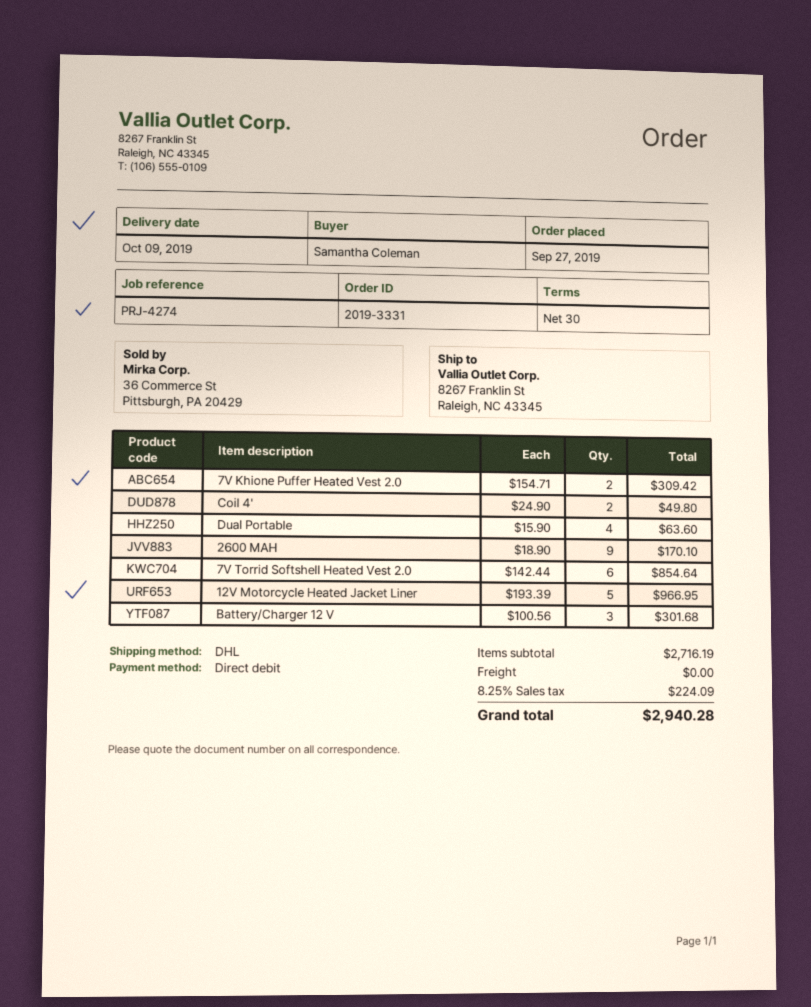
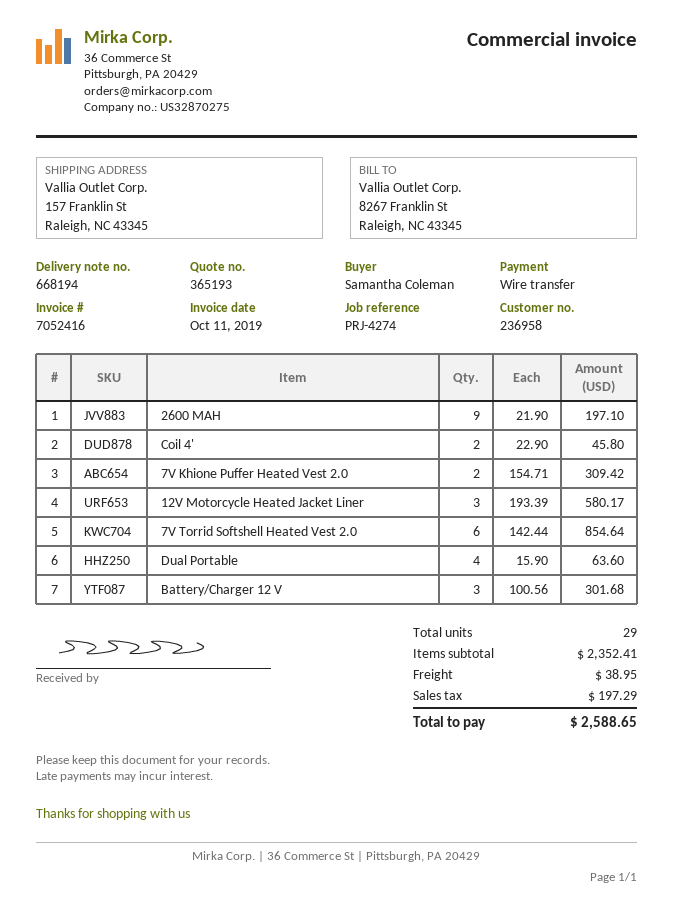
payment method: direct debit -> bank transfer
ship to: 8267 Franklin St, Raleigh, NC 43345 -> 157 Franklin St, Raleigh, NC 43345
Coil 4': 2 x 24.90 = 49.80 -> 2 x 22.90 = 45.80
2600 MAH: 9 x 18.90 = 170.10 -> 9 x 21.90 = 197.10
12V Motorcycle Heated Jacket Liner: 5 x 193.39 = 966.95 -> 3 x 193.39 = 580.17
subtotal: 2716.19 -> 2352.41
shipping: 0.00 -> 38.95
tax: 224.09 -> 197.29
total: 2940.28 -> 2588.65

